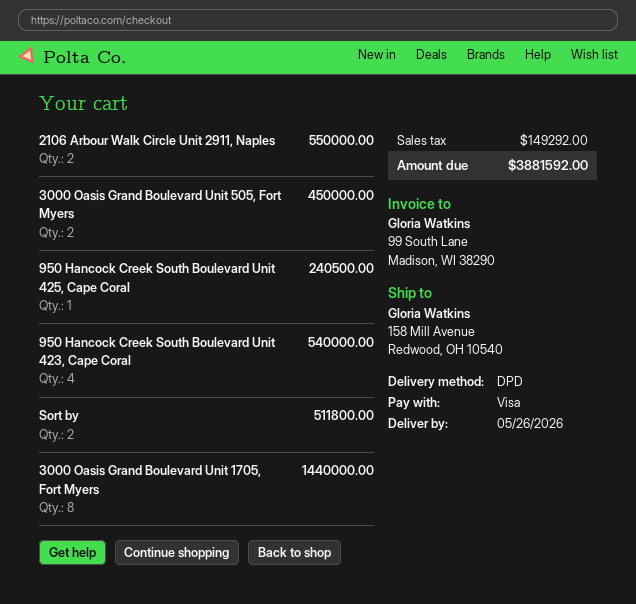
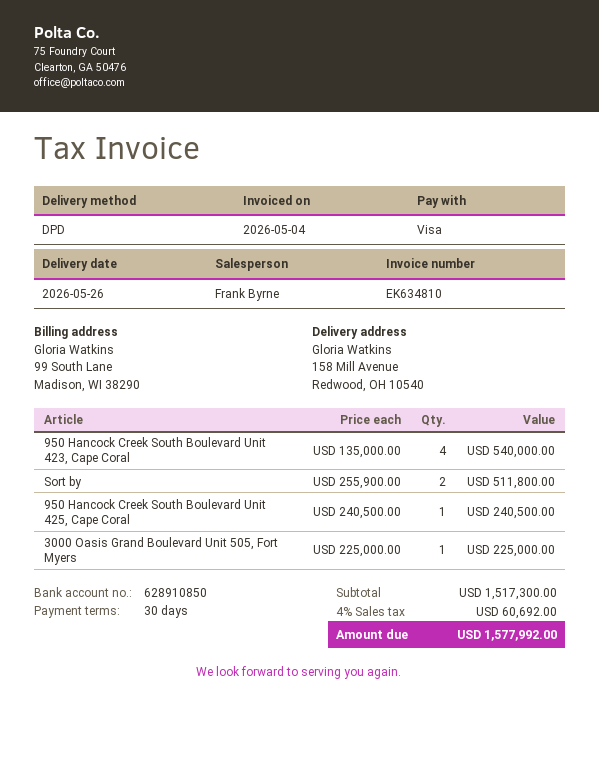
2106 Arbour Walk Circle Unit 2911, Naples: 2 for 550000.00 -> none
3000 Oasis Grand Boulevard Unit 505, Fort Myers: 2 for 450000.00 -> 1 for 225000.00
3000 Oasis Grand Boulevard Unit 1705, Fort Myers: 8 for 1440000.00 -> none
tax: 149292.00 -> 60692.00
total: 3881592.00 -> 1577992.00

